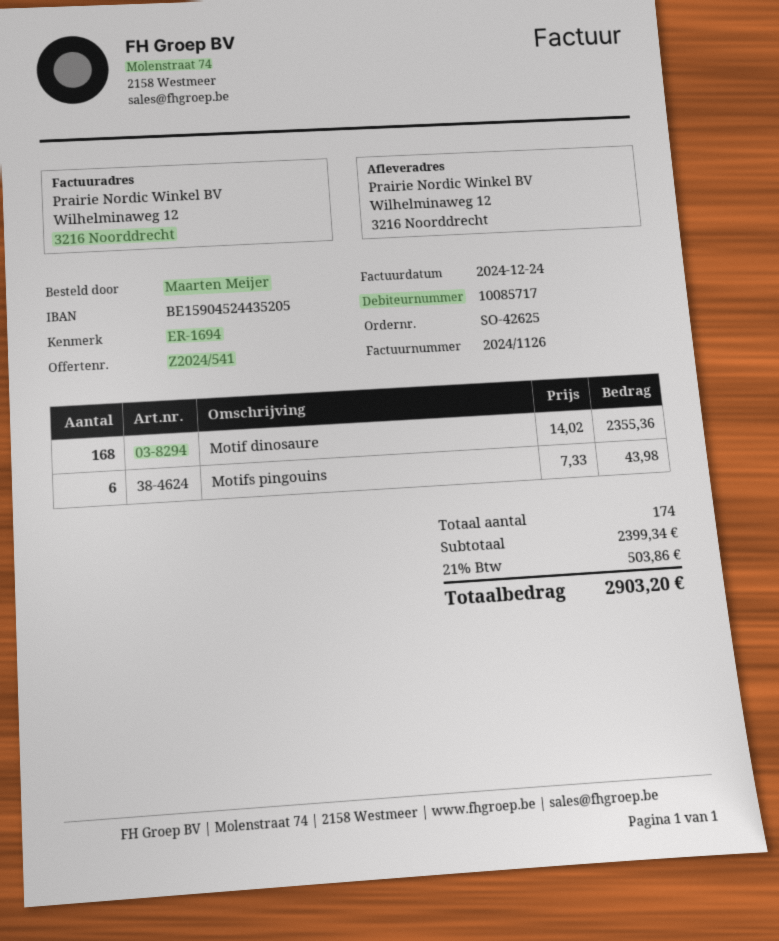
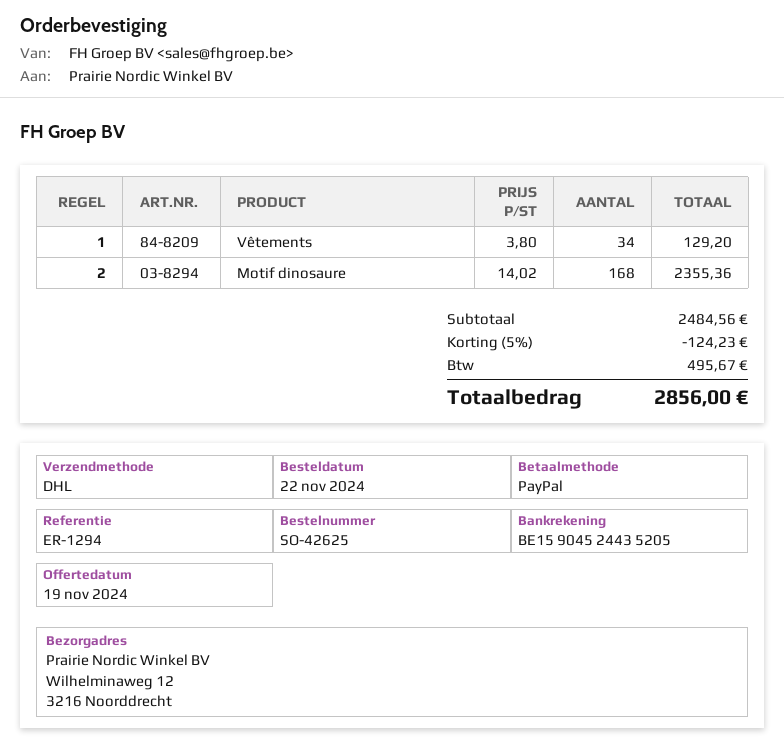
reference: ER-1694 -> ER-1294
Motifs pingouins: 6 x 7.33 = 43.98 -> none
Vêtements: none -> 34 x 3.80 = 129.20
subtotal: 2399.34 -> 2484.56
discount: none -> 5% = 124.23
tax: 503.86 -> 495.67
total: 2903.20 -> 2856.00

